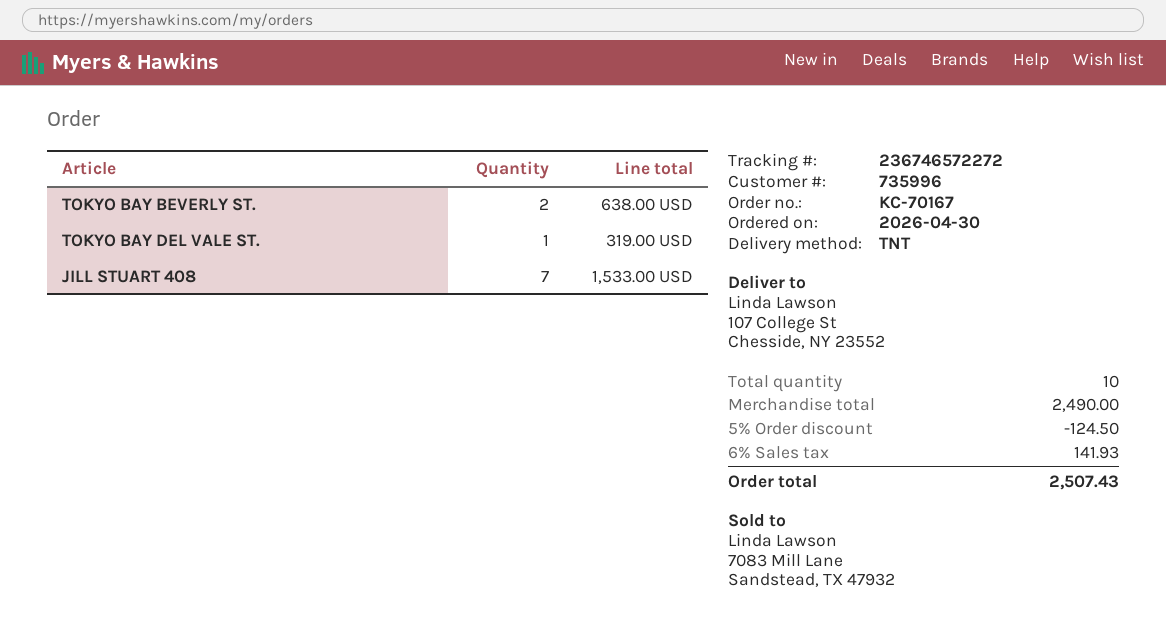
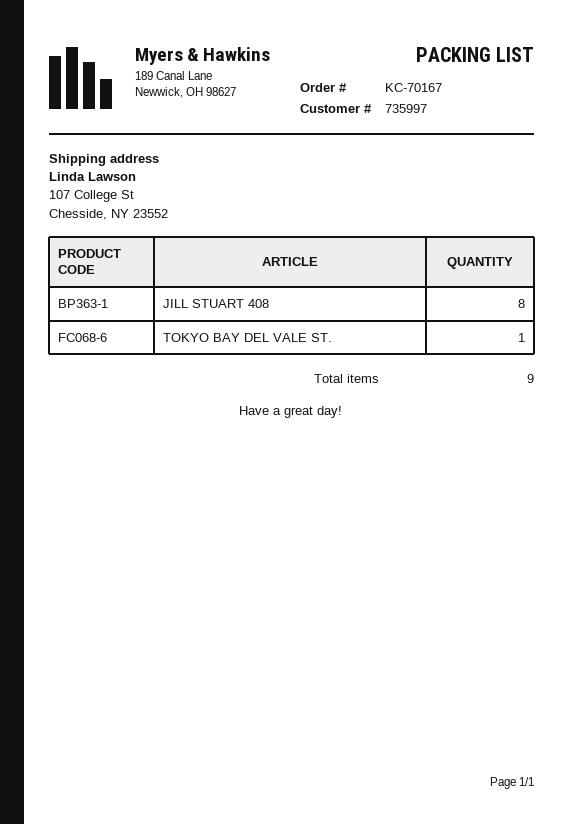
customer number: 735996 -> 735997
TOKYO BAY BEVERLY ST.: 2 -> none
JILL STUART 408: 7 -> 8
total quantity: 10 -> 9

